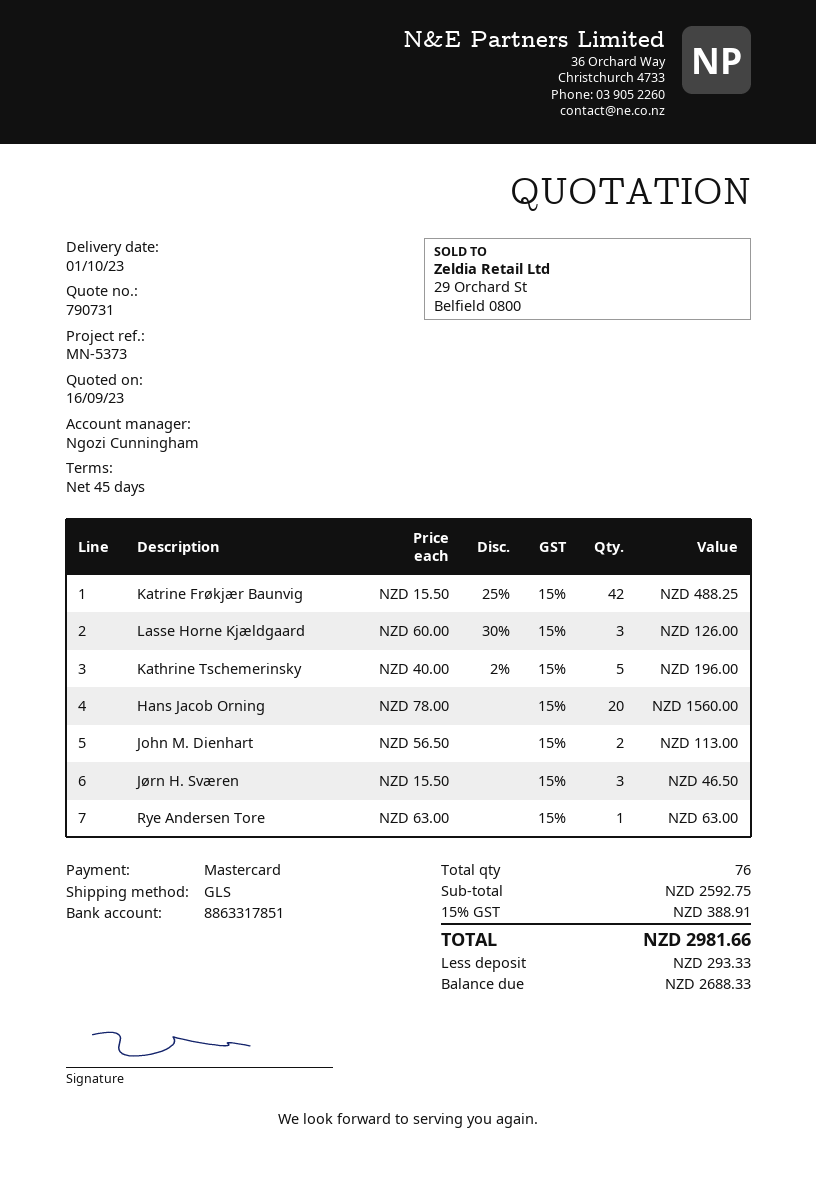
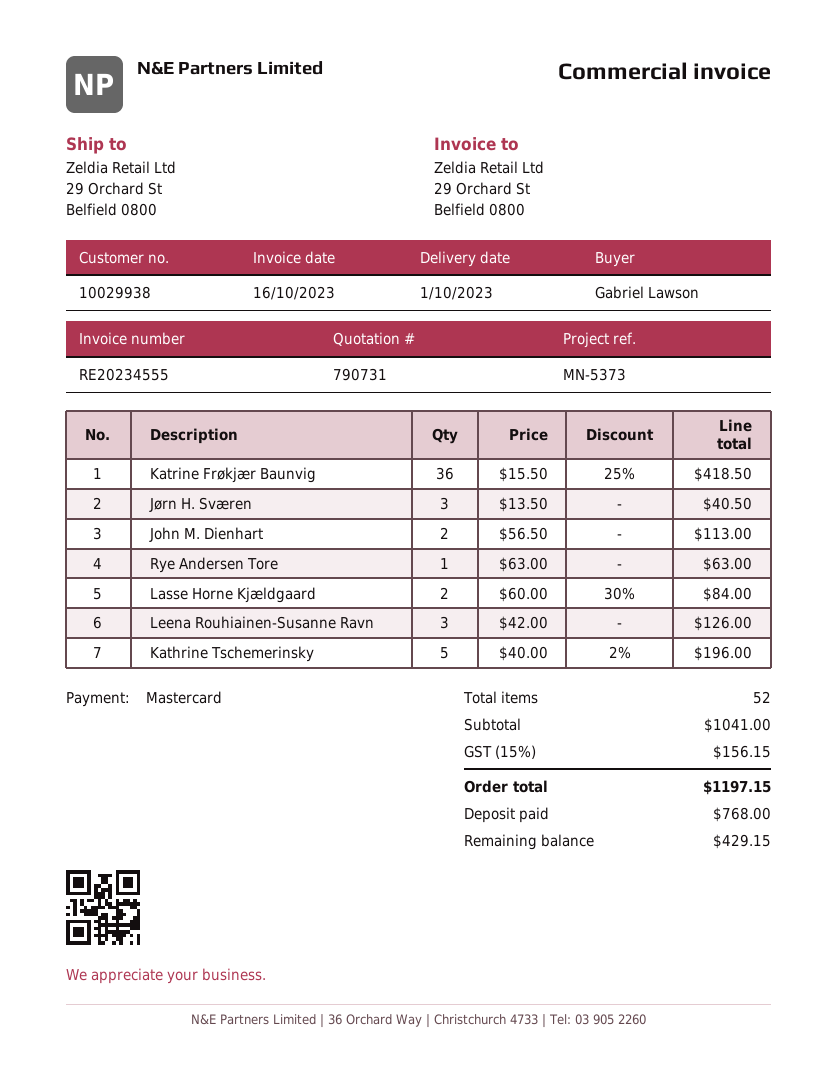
Katrine Frøkjær Baunvig: 42 x 15.50 - 25% = 488.25 -> 36 x 15.50 - 25% = 418.50
Lasse Horne Kjældgaard: 3 x 60.00 - 30% = 126.00 -> 2 x 60.00 - 30% = 84.00
Hans Jacob Orning: 20 x 78.00 = 1560.00 -> none
Jørn H. Sværen: 3 x 15.50 = 46.50 -> 3 x 13.50 = 40.50
Leena Rouhiainen-Susanne Ravn: none -> 3 x 42.00 = 126.00
total quantity: 76 -> 52
subtotal: 2592.75 -> 1041.00
tax: 15% = 388.91 -> 15% = 156.15
total: 2981.66 -> 1197.15
deposit: 293.33 -> 768.00
balance: 2688.33 -> 429.15

